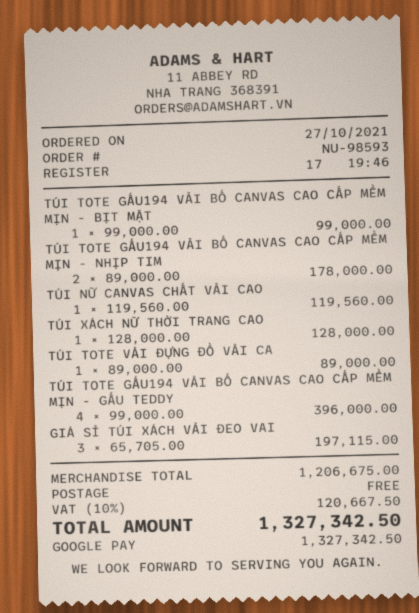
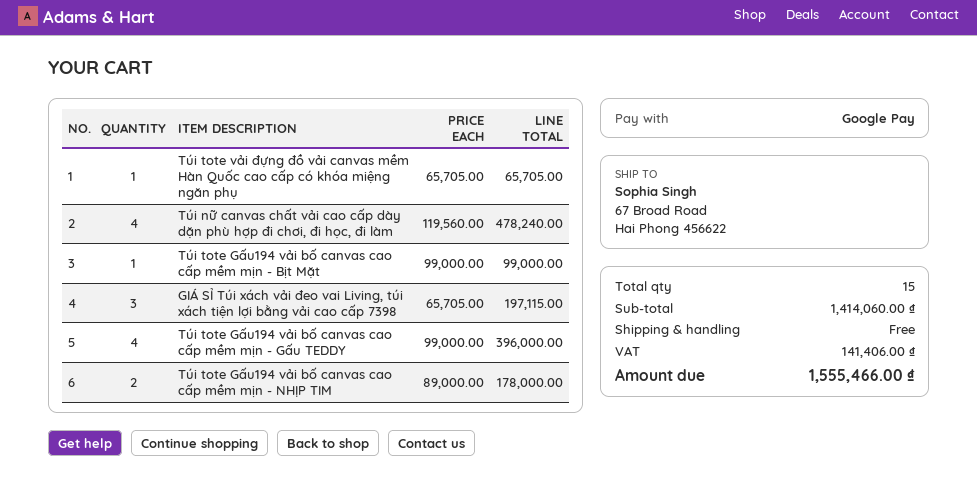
TÚI NỮ CANVAS CHẤT VẢI CAO: 1 x 119560.00 = 119560.00 -> 4 x 119560.00 = 478240.00
TÚI XÁCH NỮ THỜI TRANG CAO: 1 x 128000.00 = 128000.00 -> none
TÚI TOTE VẢI ĐỰNG ĐỒ VẢI CA: 1 x 89000.00 = 89000.00 -> 1 x 65705.00 = 65705.00
subtotal: 1206675.00 -> 1414060.00
tax: 120667.50 -> 141406.00
total: 1327342.50 -> 1555466.00

